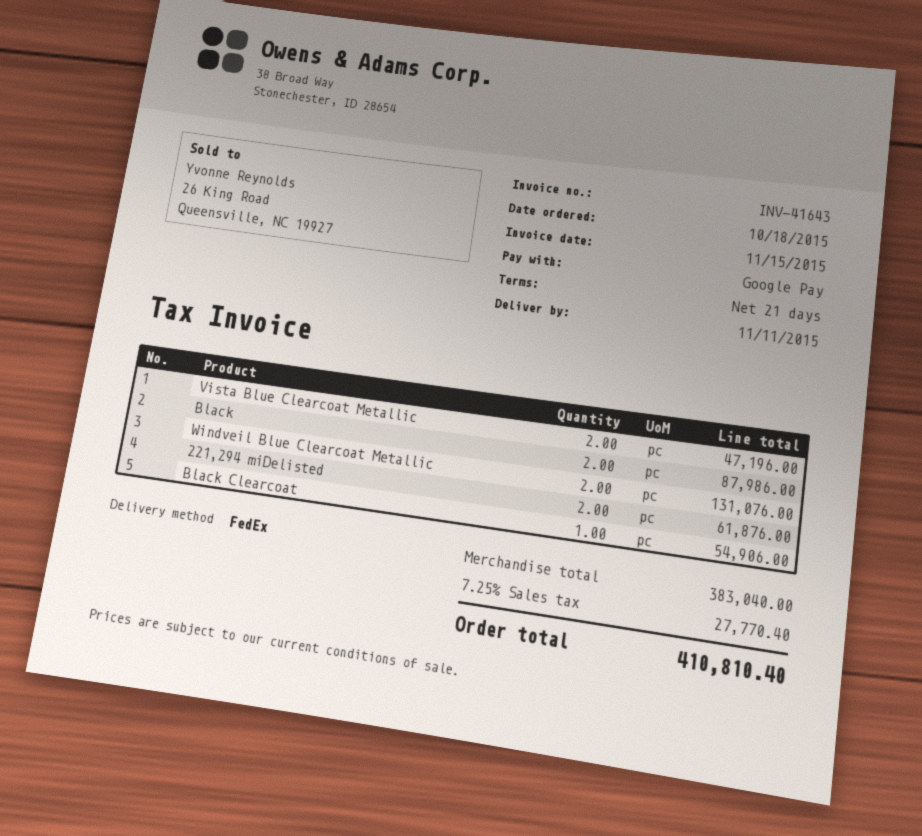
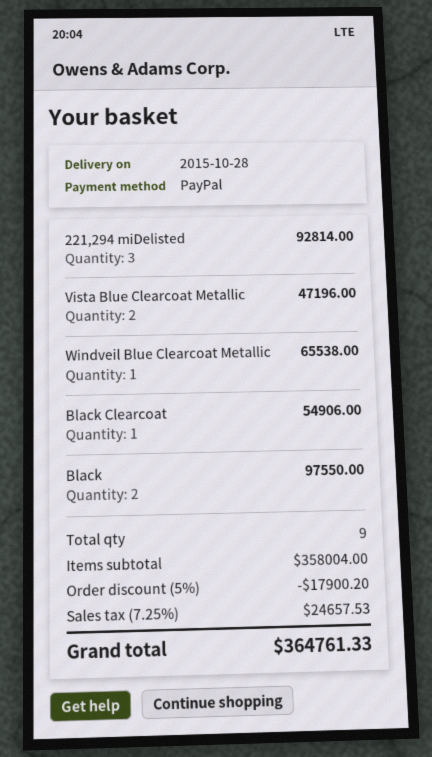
delivery date: 2015-11-11 -> 2015-10-28
payment method: Google Pay -> PayPal
Black: 2 for 87986.00 -> 2 for 97550.00
Windveil Blue Clearcoat Metallic: 2 for 131076.00 -> 1 for 65538.00
221,294 miDelisted: 2 for 61876.00 -> 3 for 92814.00
subtotal: 383040.00 -> 358004.00
discount: none -> 5% = 17900.20
tax: 7.25% = 27770.40 -> 7.25% = 24657.53
total: 410810.40 -> 364761.33

